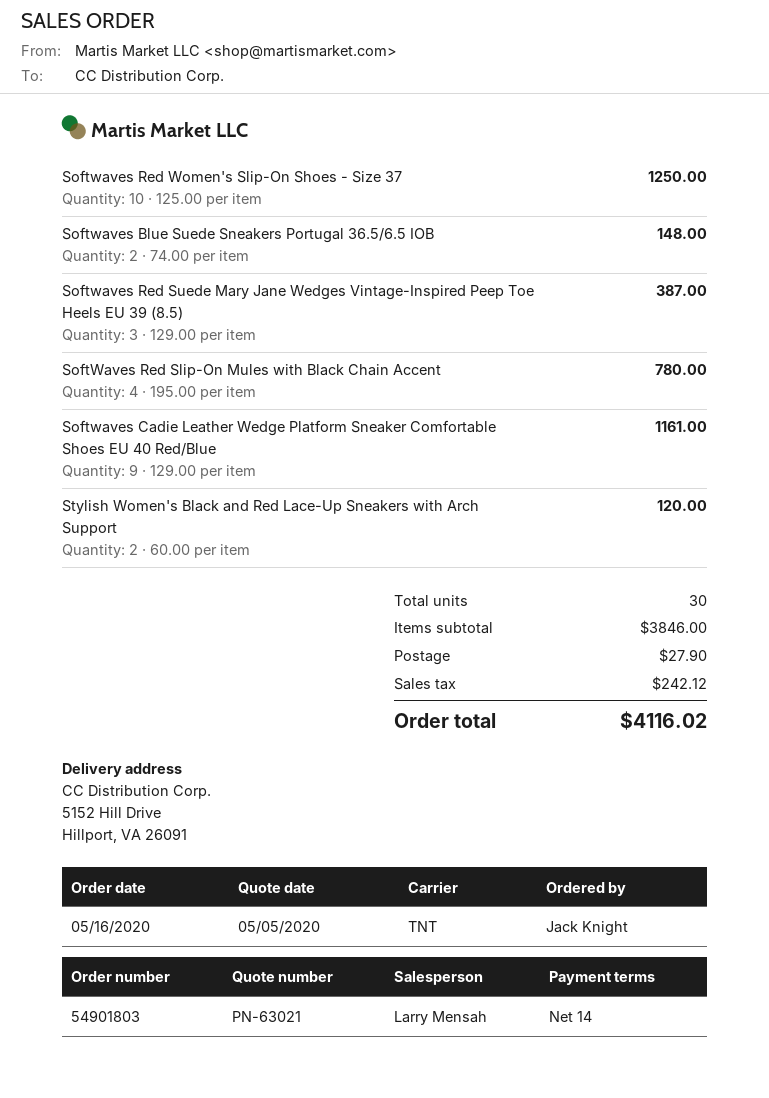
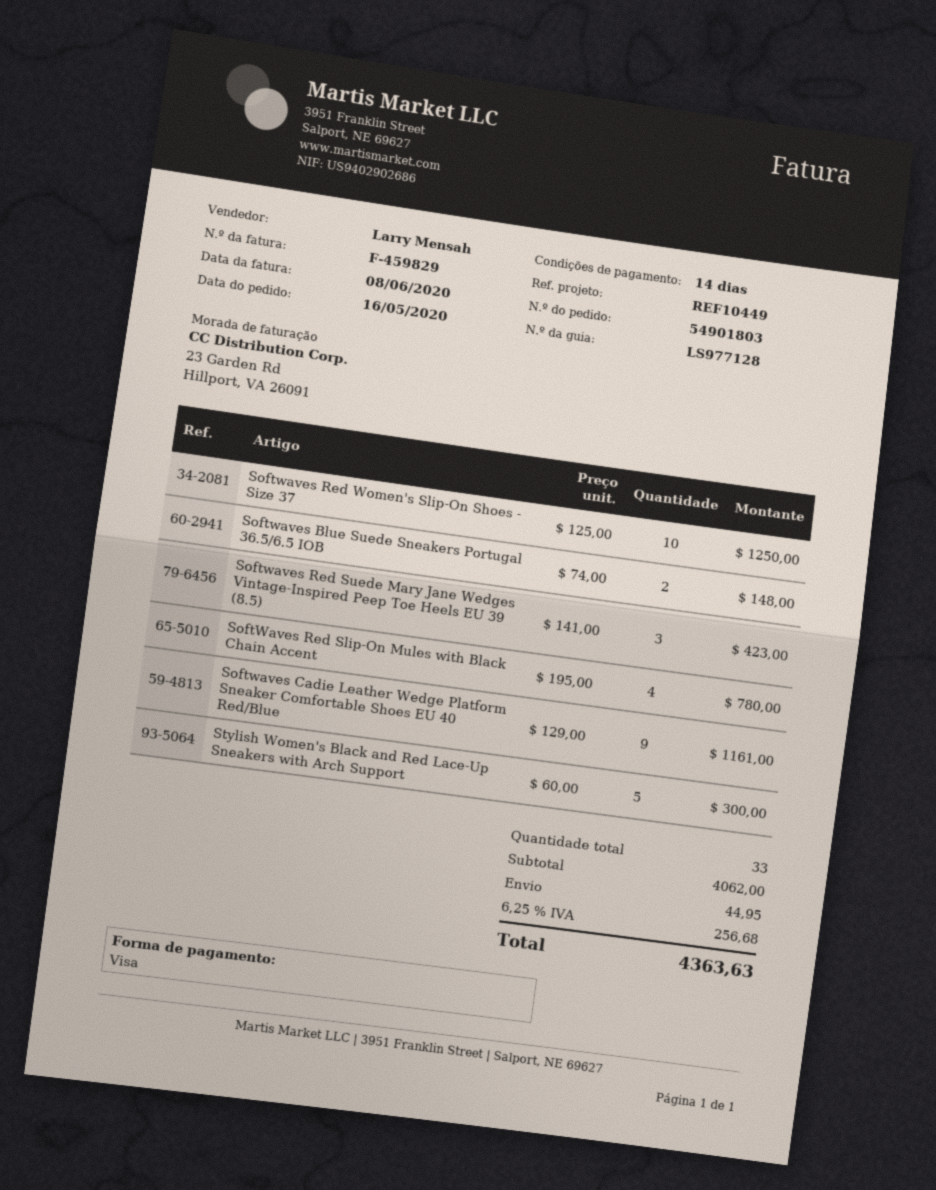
Softwaves Red Suede Mary Jane Wedges Vintage-Inspired Peep Toe Heels EU 39 (8.5): 3 x 129.00 = 387.00 -> 3 x 141.00 = 423.00
Stylish Women's Black and Red Lace-Up Sneakers with Arch Support: 2 x 60.00 = 120.00 -> 5 x 60.00 = 300.00
total quantity: 30 -> 33
subtotal: 3846.00 -> 4062.00
shipping: 27.90 -> 44.95
tax: 242.12 -> 256.68
total: 4116.02 -> 4363.63

